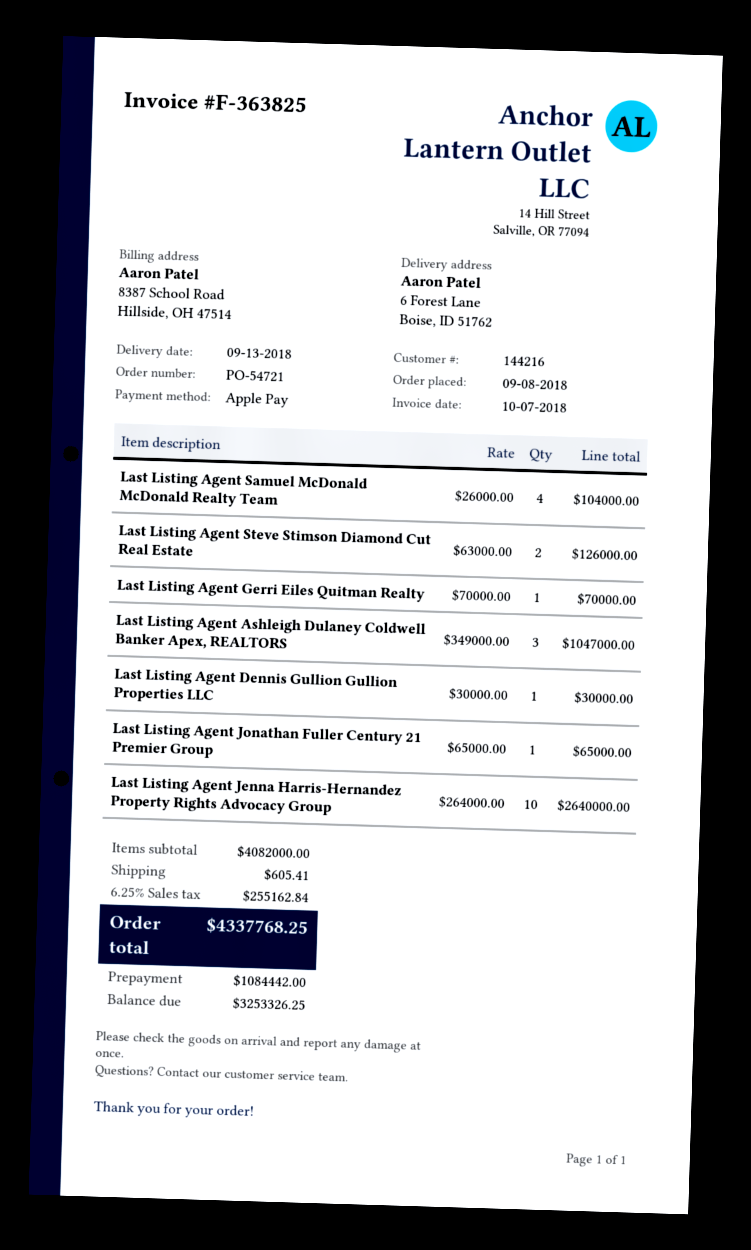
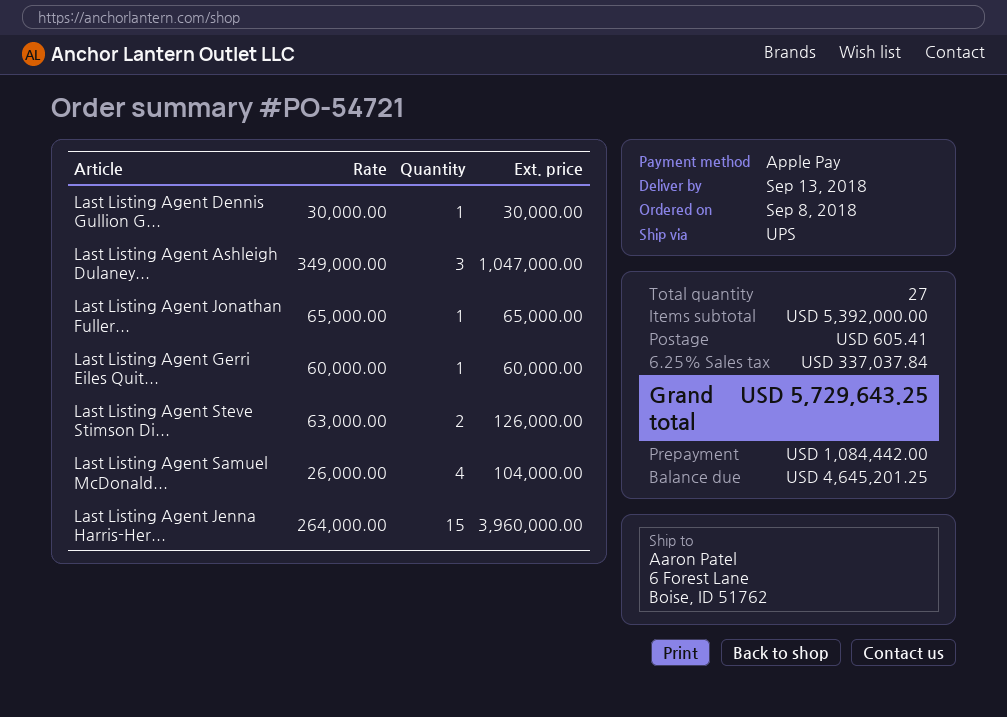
Last Listing Agent Gerri Eiles Quitman Realty: 1 x 70000.00 = 70000.00 -> 1 x 60000.00 = 60000.00
Last Listing Agent Jenna Harris-Hernandez Property Rights Advocacy Group: 10 x 264000.00 = 2640000.00 -> 15 x 264000.00 = 3960000.00
subtotal: 4082000.00 -> 5392000.00
tax: 6.25% = 255162.84 -> 6.25% = 337037.84
total: 4337768.25 -> 5729643.25
balance: 3253326.25 -> 4645201.25

